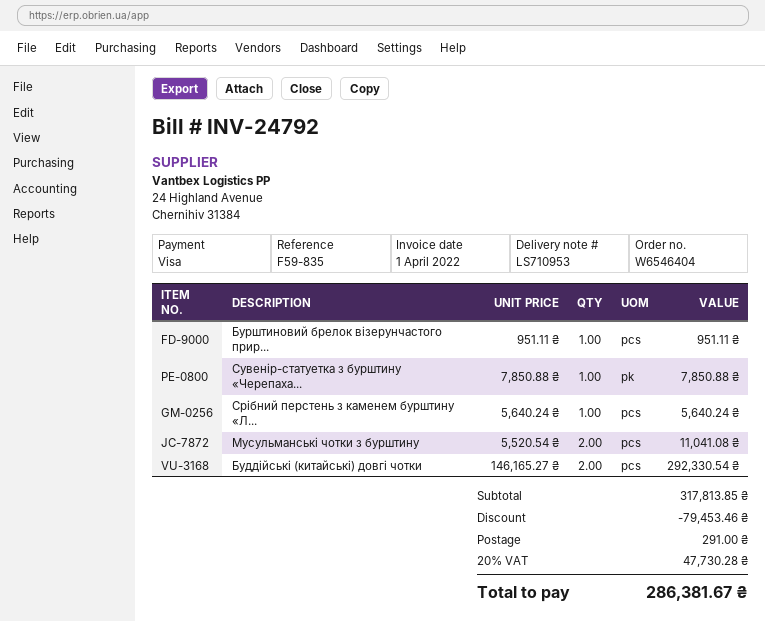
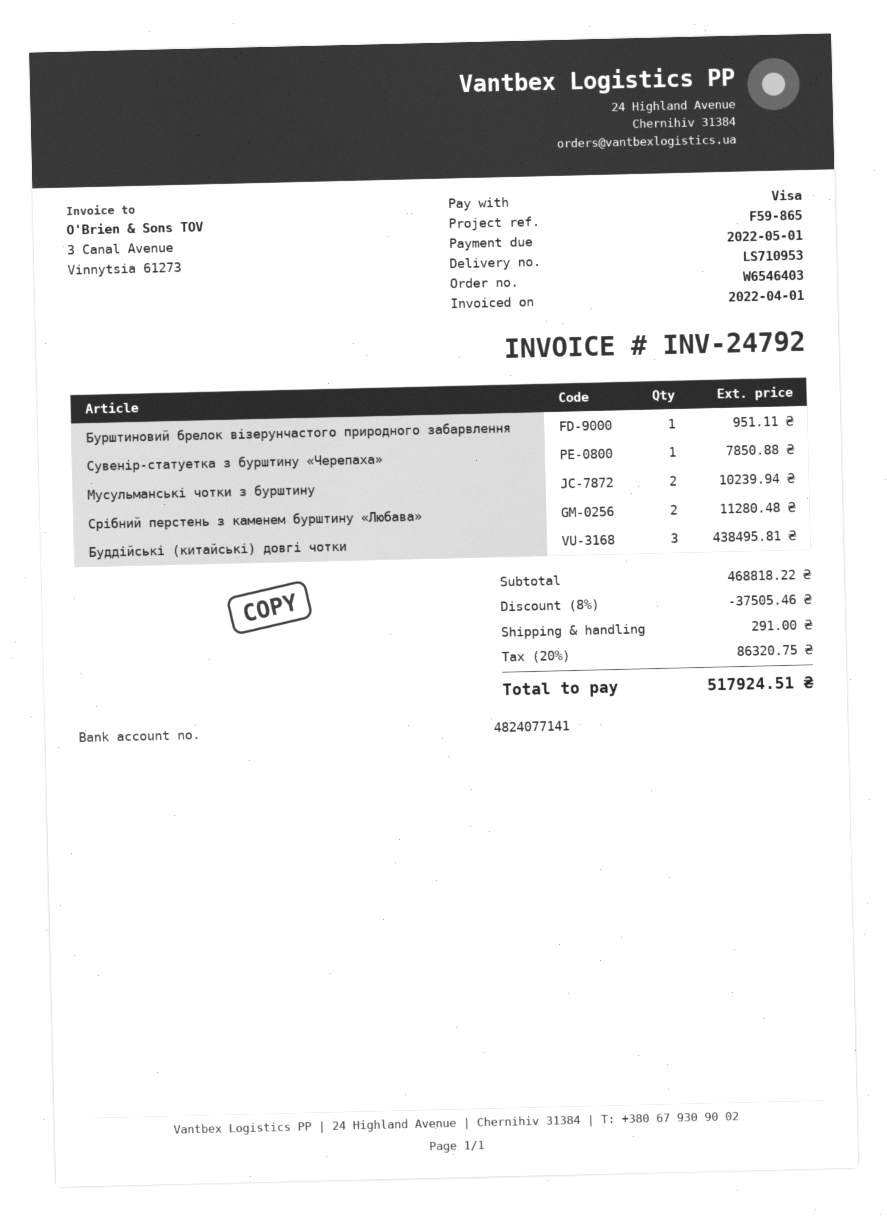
order number: W6546404 -> W6546403
reference: F59-835 -> F59-865
Срібний перстень з каменем бурштину «Л...: 1 for 5640.24 -> 2 for 11280.48
Мусульманські чотки з бурштину: 2 for 11041.08 -> 2 for 10239.94
Буддійські (китайські) довгі чотки: 2 for 292330.54 -> 3 for 438495.81
subtotal: 317813.85 -> 468818.22
discount: 79453.46 -> 37505.46
tax: 20% = 47730.28 -> 20% = 86320.75
total: 286381.67 -> 517924.51

